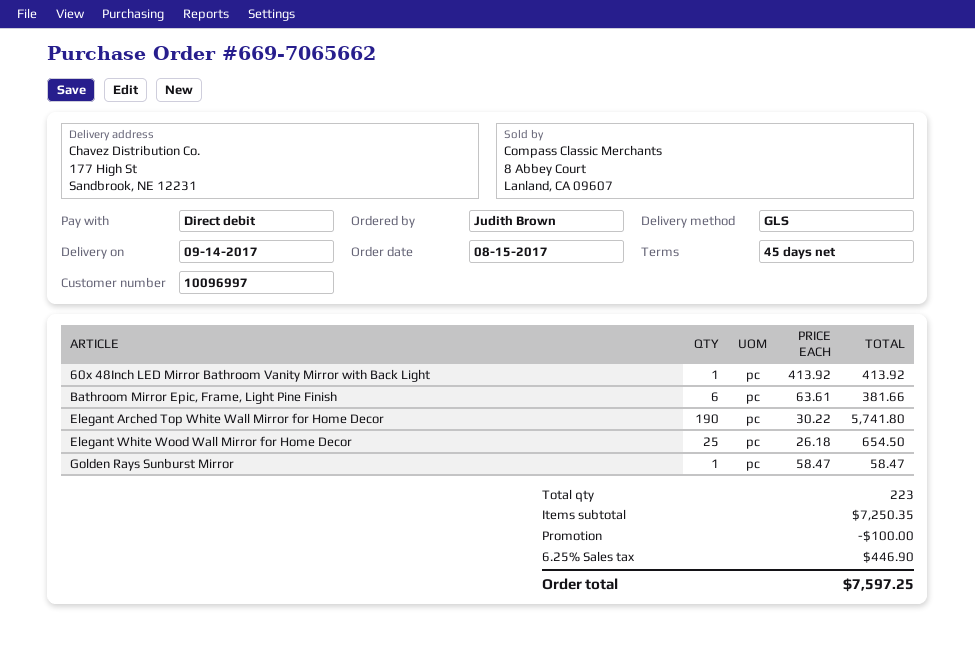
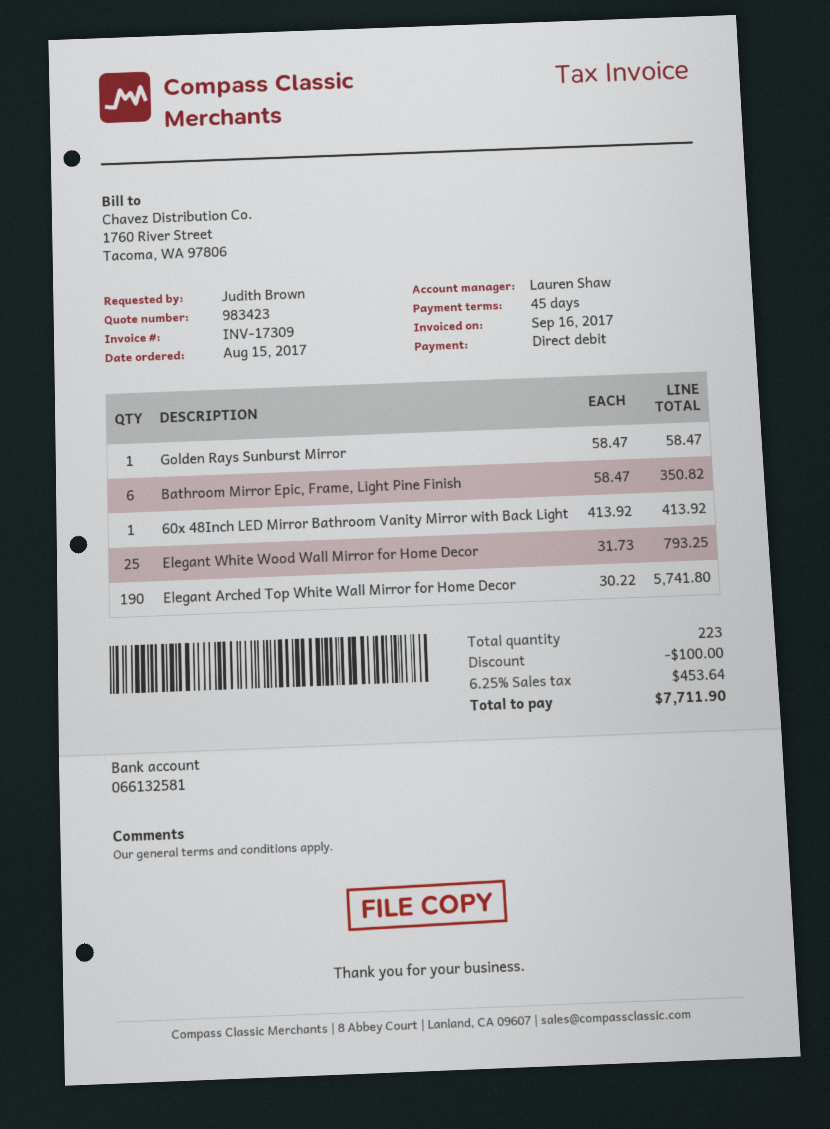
Bathroom Mirror Epic, Frame, Light Pine Finish: 6 x 63.61 = 381.66 -> 6 x 58.47 = 350.82
Elegant White Wood Wall Mirror for Home Decor: 25 x 26.18 = 654.50 -> 25 x 31.73 = 793.25
tax: 6.25% = 446.90 -> 6.25% = 453.64
total: 7597.25 -> 7711.90

